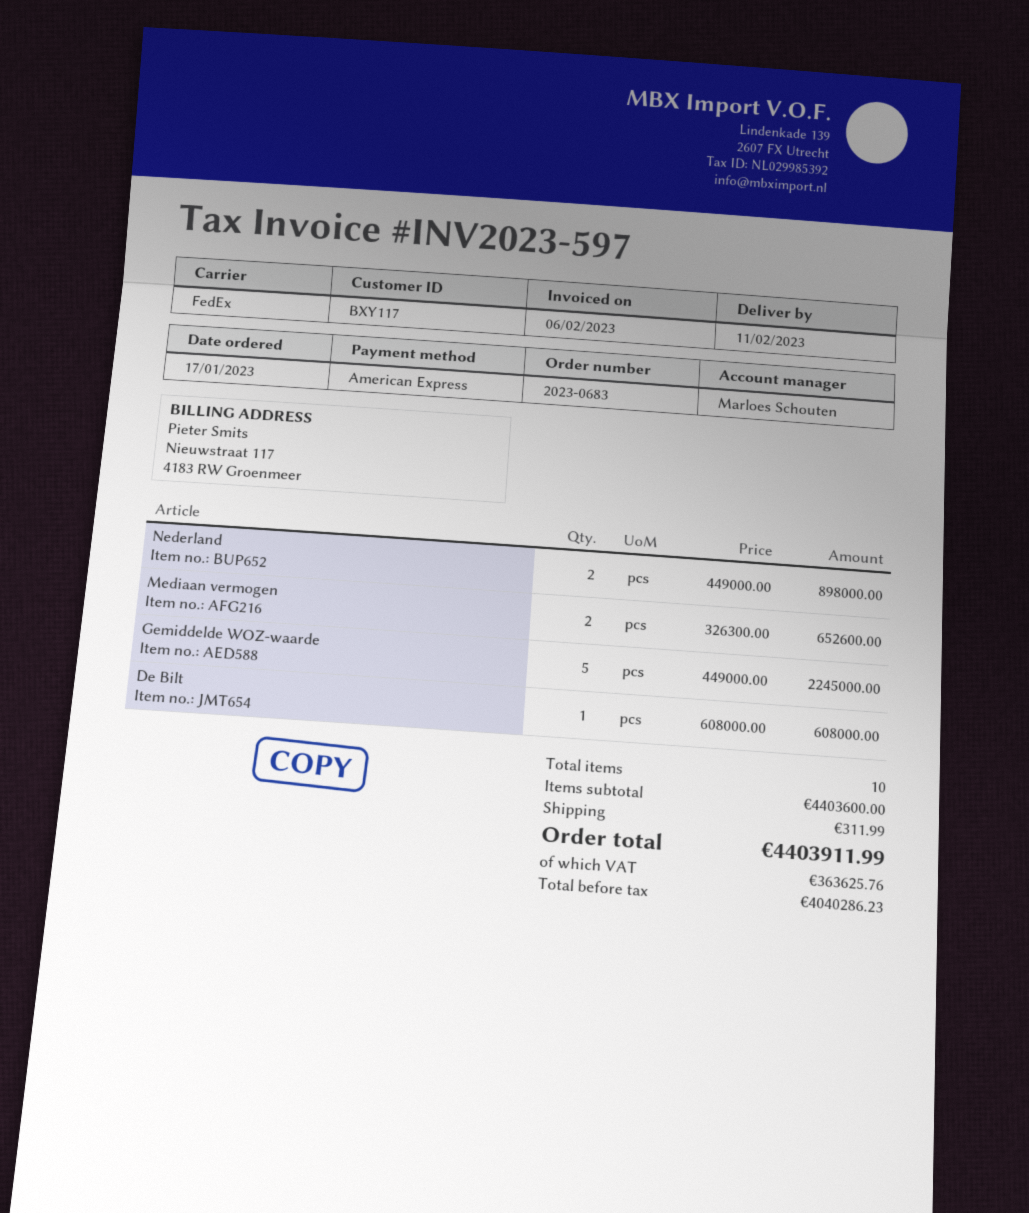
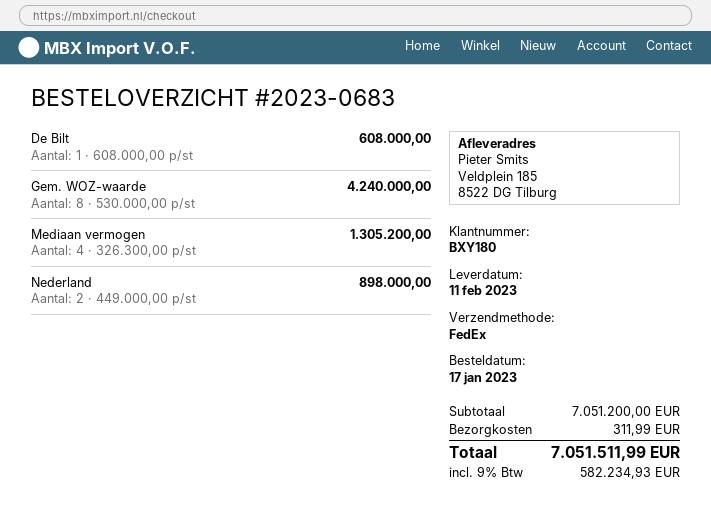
customer number: BXY117 -> BXY180
Mediaan vermogen: 2 x 326300.00 = 652600.00 -> 4 x 326300.00 = 1305200.00
Gemiddelde WOZ-waarde: 5 x 449000.00 = 2245000.00 -> none
Gem. WOZ-waarde: none -> 8 x 530000.00 = 4240000.00
subtotal: 4403600.00 -> 7051200.00
tax: 363625.76 -> 582234.93
total: 4403911.99 -> 7051511.99

